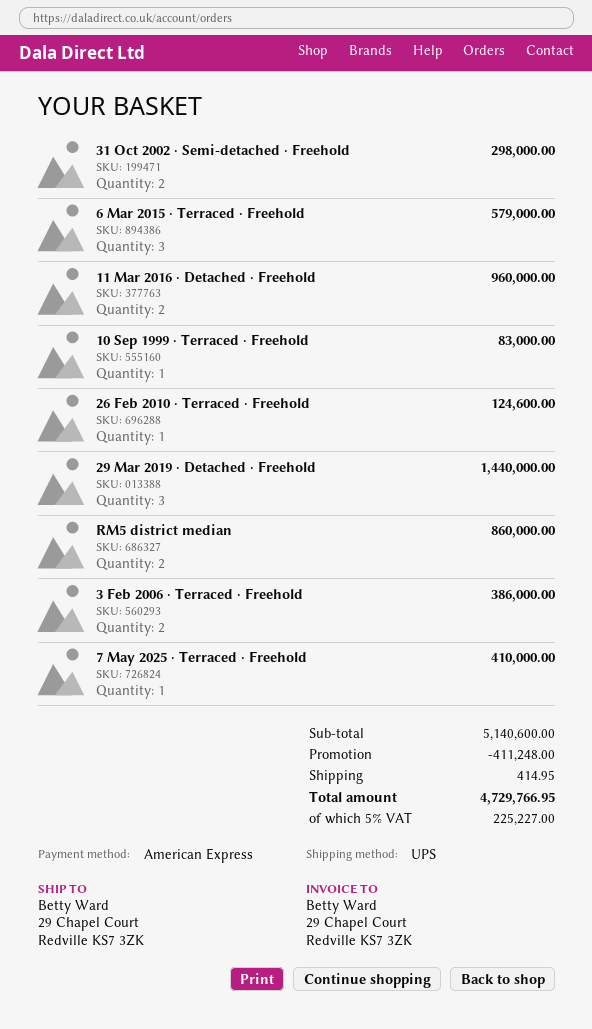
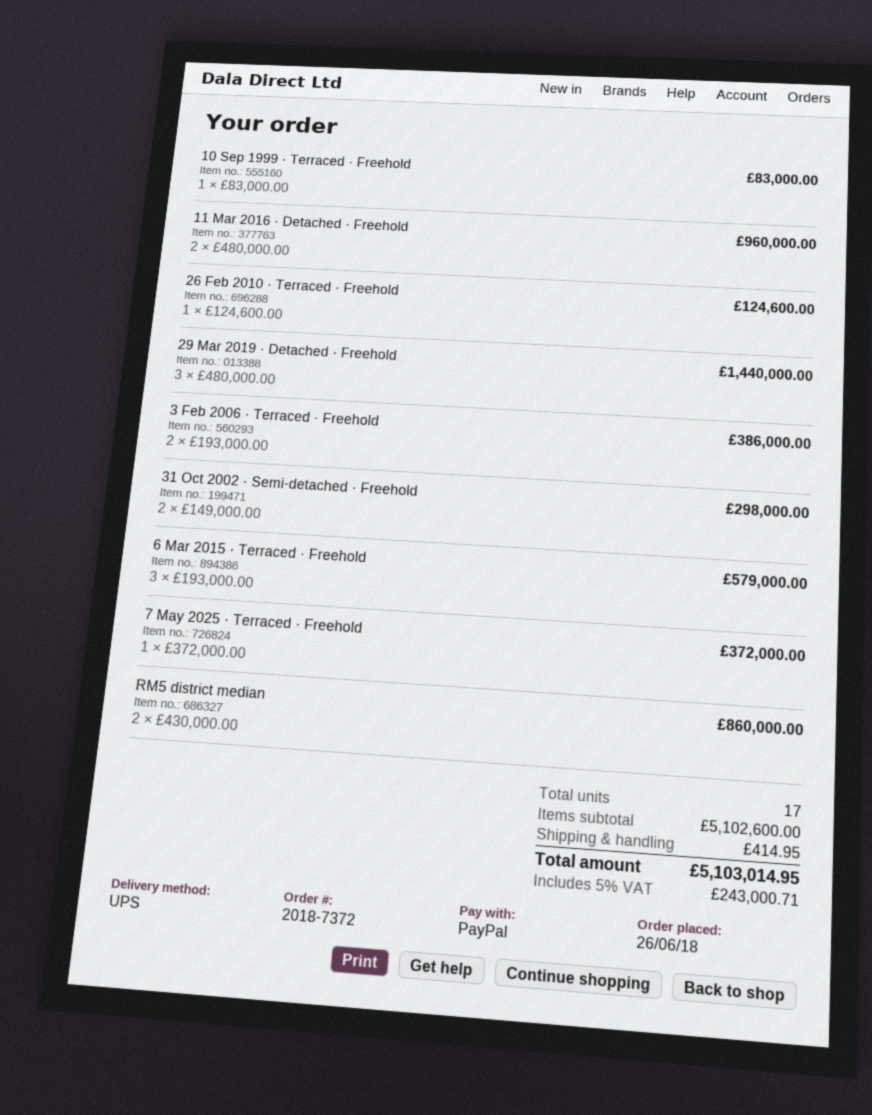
payment method: American Express -> PayPal
7 May 2025 · Terraced · Freehold: 1 for 410000.00 -> 1 for 372000.00
subtotal: 5140600.00 -> 5102600.00
discount: 411248.00 -> none
tax: 5% = 225227.00 -> 5% = 243000.71
total: 4729766.95 -> 5103014.95

